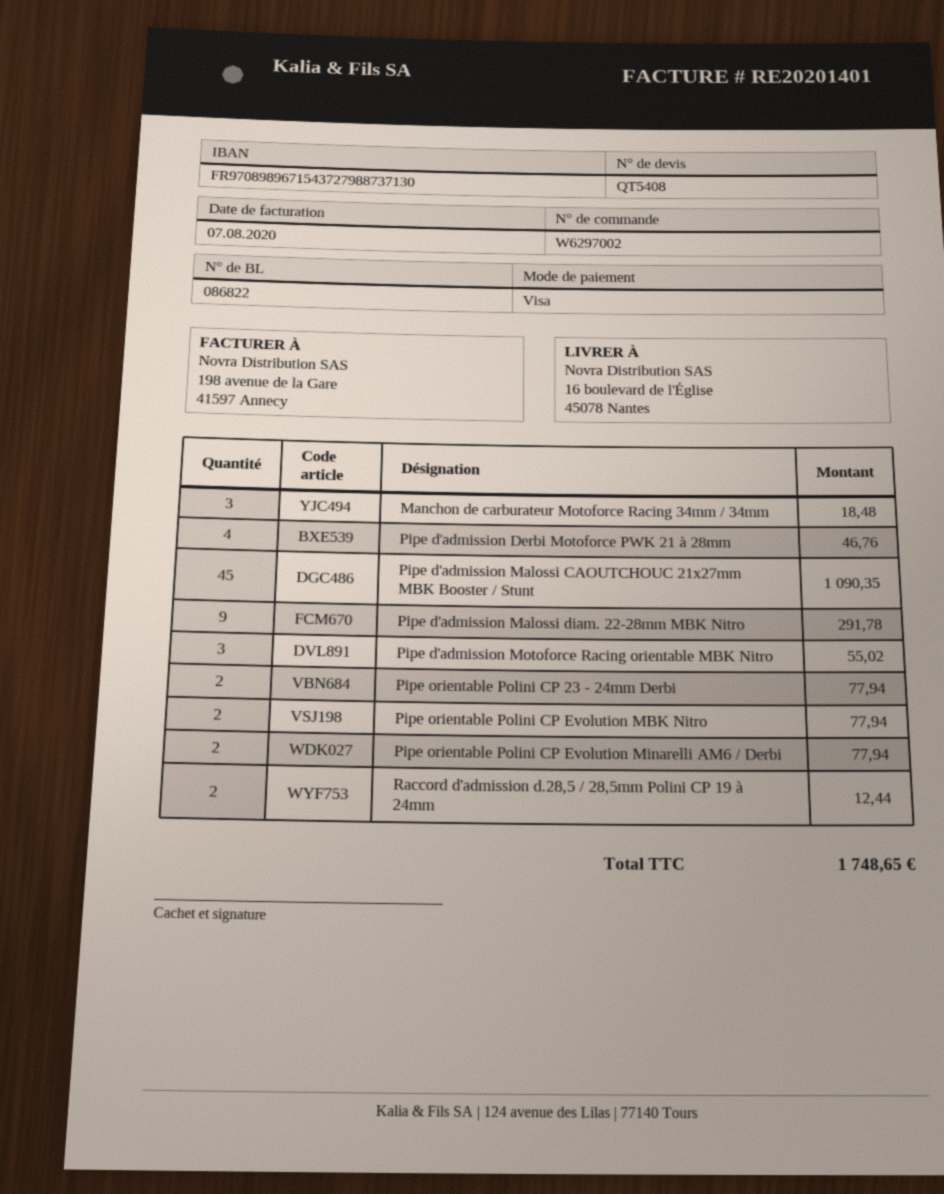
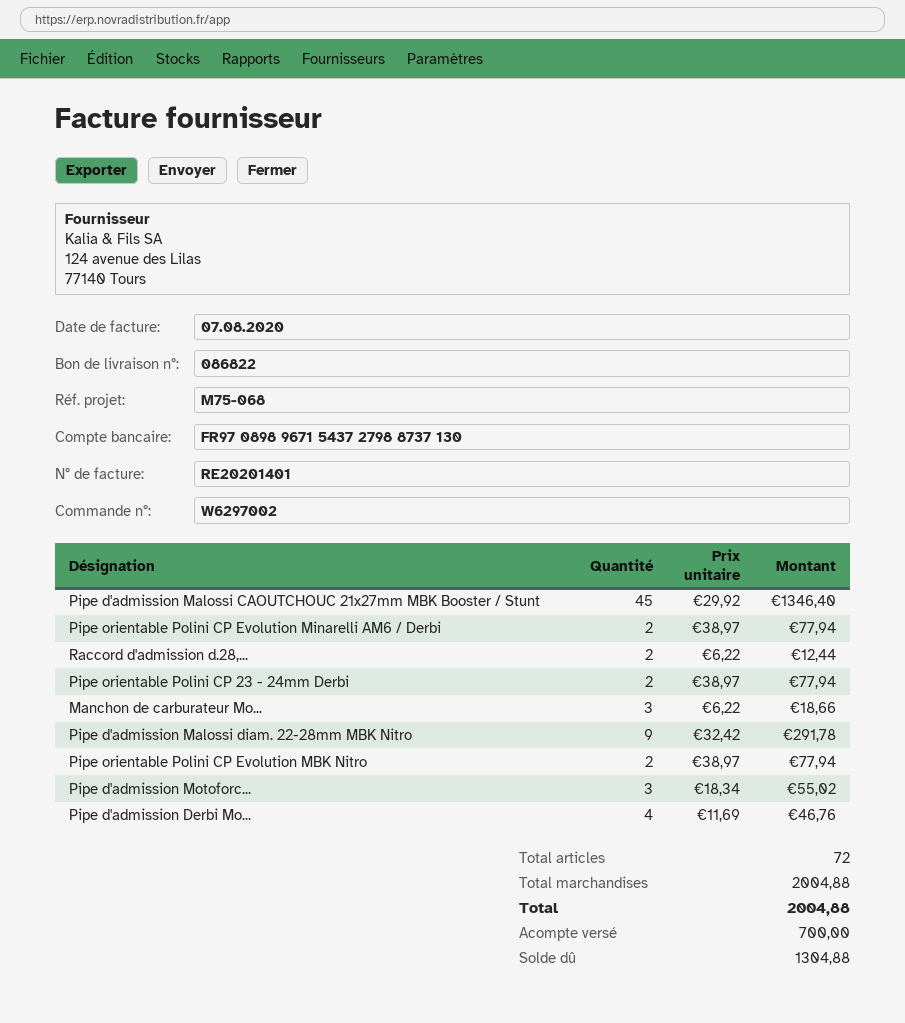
Manchon de carburateur Motoforce Racing 34mm / 34mm: 3 for 18.48 -> 3 for 18.66
Pipe d'admission Malossi CAOUTCHOUC 21x27mm MBK Booster / Stunt: 45 for 1090.35 -> 45 for 1346.40
total: 1748.65 -> 2004.88

